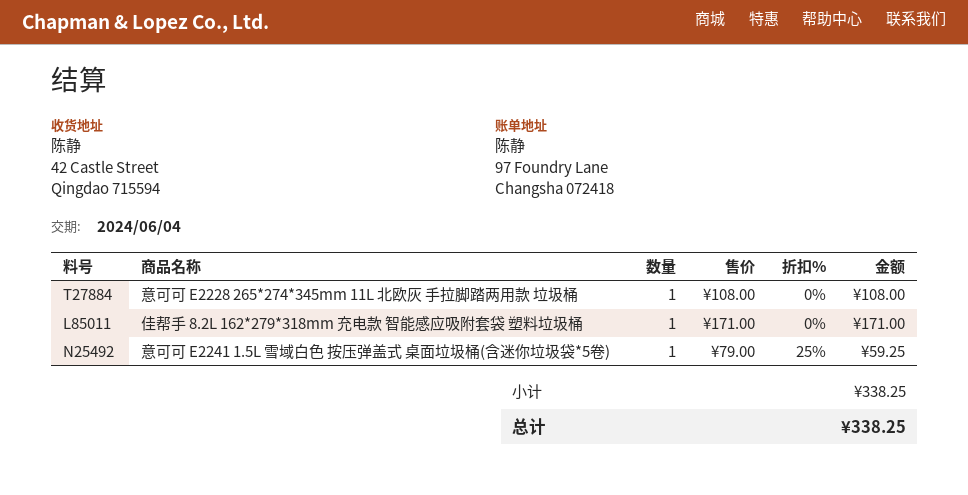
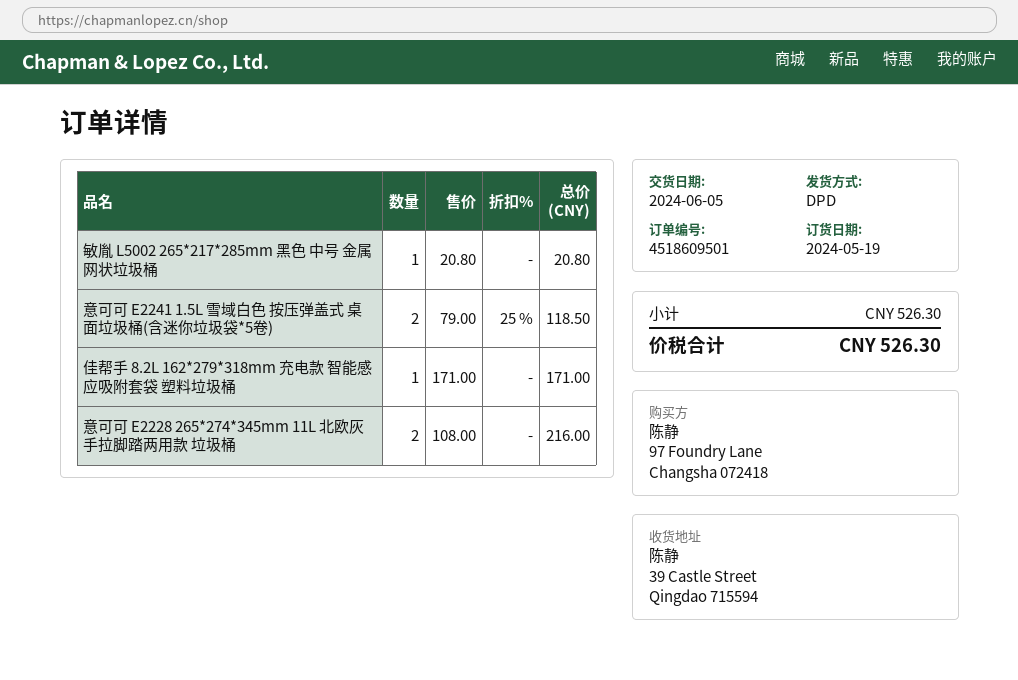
delivery date: 2024-06-04 -> 2024-06-05
ship to: 42 Castle Street, Qingdao 715594 -> 39 Castle Street, Qingdao 715594
意可可 E2228 265*274*345mm 11L 北欧灰 手拉脚踏两用款 垃圾桶: 1 x 108.00 = 108.00 -> 2 x 108.00 = 216.00
意可可 E2241 1.5L 雪域白色 按压弹盖式 桌面垃圾桶(含迷你垃圾袋*5卷): 1 x 79.00 - 25% = 59.25 -> 2 x 79.00 - 25% = 118.50
敏胤 L5002 265*217*285mm 黑色 中号 金属网状垃圾桶: none -> 1 x 20.80 = 20.80
subtotal: 338.25 -> 526.30
total: 338.25 -> 526.30

